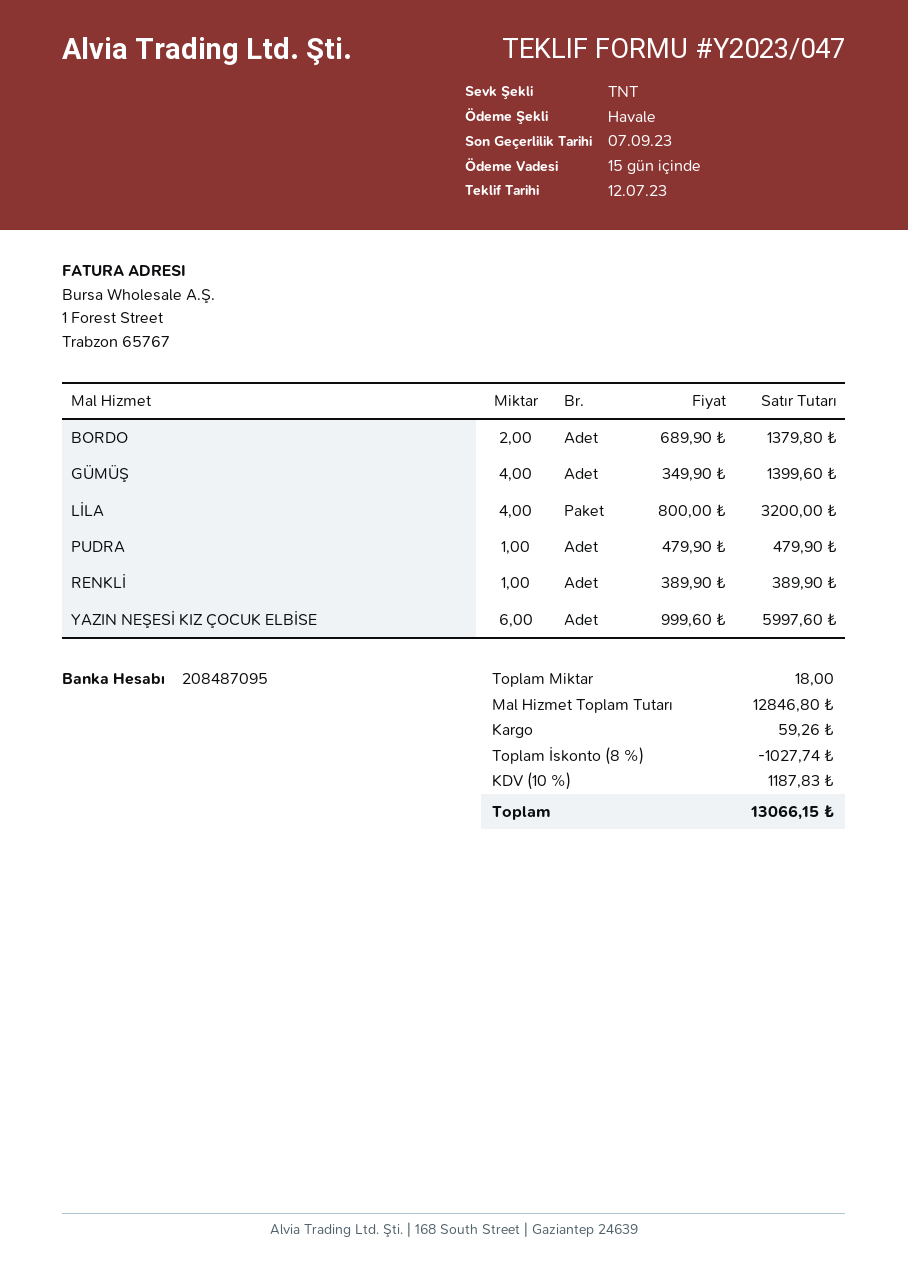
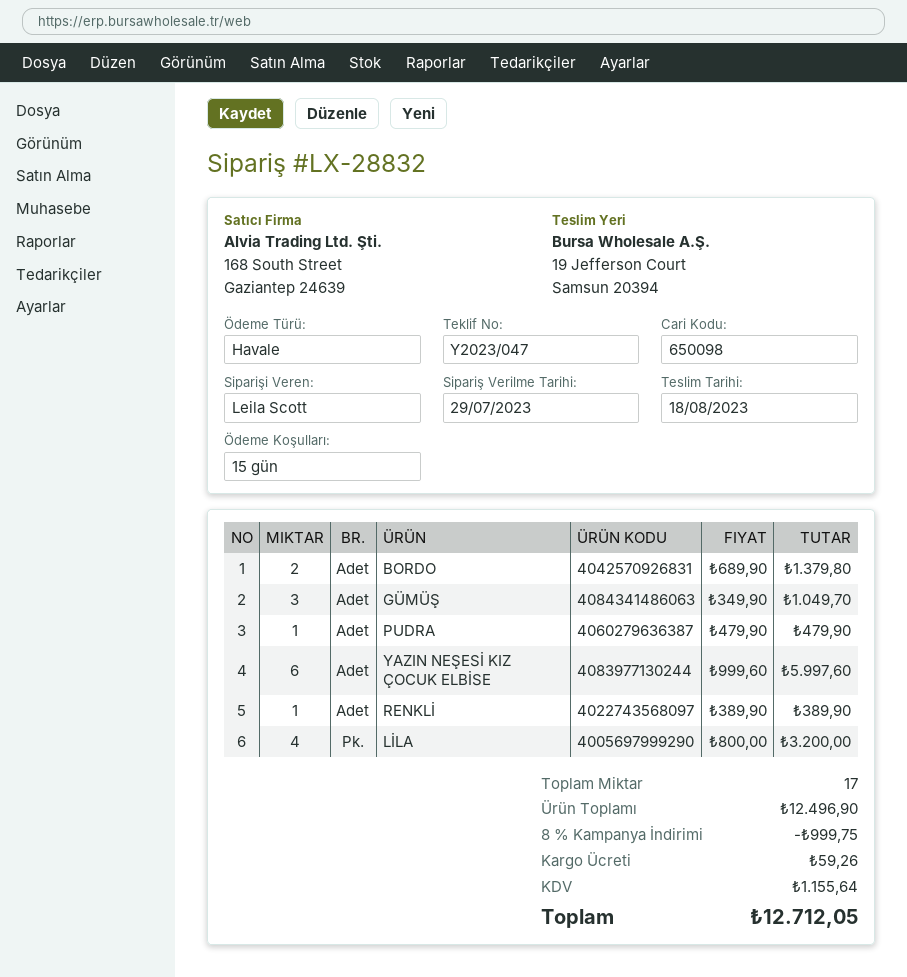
GÜMÜŞ: 4 x 349.90 = 1399.60 -> 3 x 349.90 = 1049.70
total quantity: 18 -> 17
subtotal: 12846.80 -> 12496.90
discount: 8% = 1027.74 -> 8% = 999.75
tax: 1187.83 -> 1155.64
total: 13066.15 -> 12712.05

